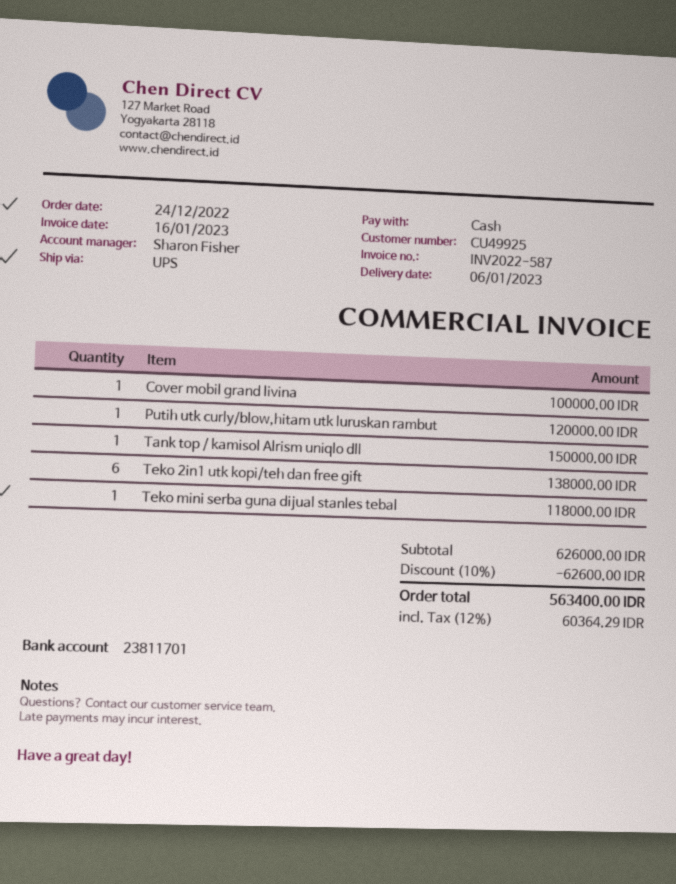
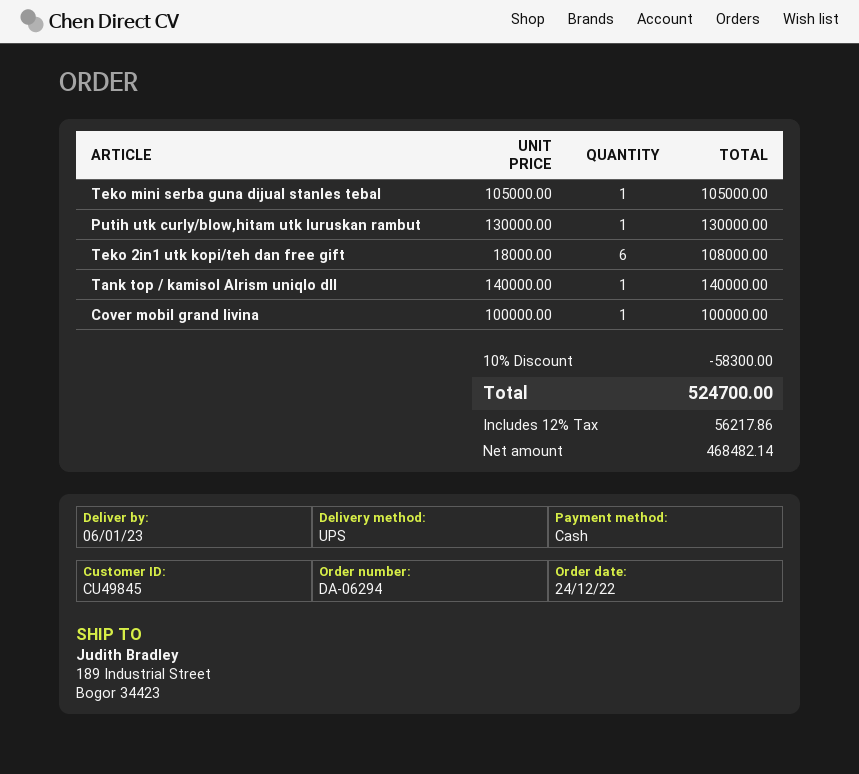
customer number: CU49925 -> CU49845
Putih utk curly/blow,hitam utk luruskan rambut: 1 for 120000.00 -> 1 for 130000.00
Tank top / kamisol Alrism uniqlo dll: 1 for 150000.00 -> 1 for 140000.00
Teko 2in1 utk kopi/teh dan free gift: 6 for 138000.00 -> 6 for 108000.00
Teko mini serba guna dijual stanles tebal: 1 for 118000.00 -> 1 for 105000.00
discount: 10% = 62600.00 -> 10% = 58300.00
tax: 12% = 60364.29 -> 12% = 56217.86
total: 563400.00 -> 524700.00

